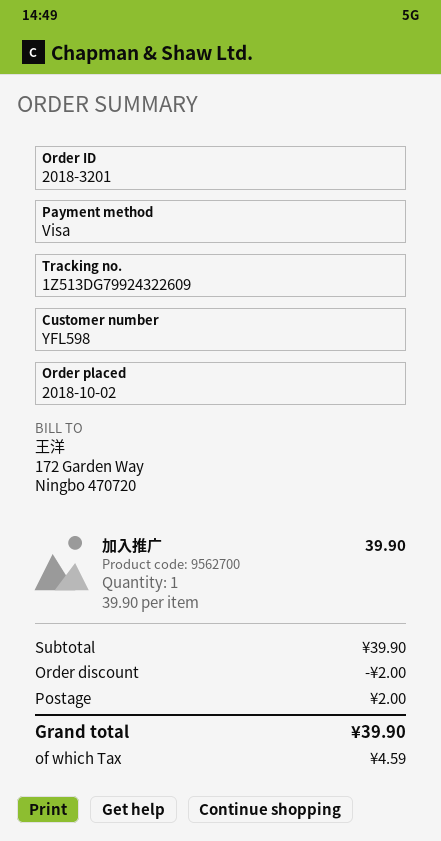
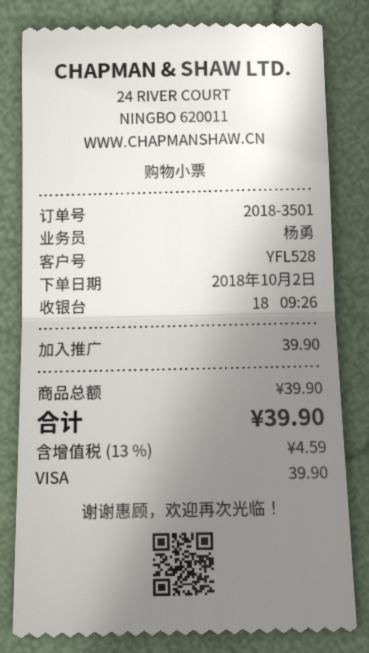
order number: 2018-3201 -> 2018-3501
customer number: YFL598 -> YFL528
discount: 2.00 -> none
shipping: 2.00 -> none

